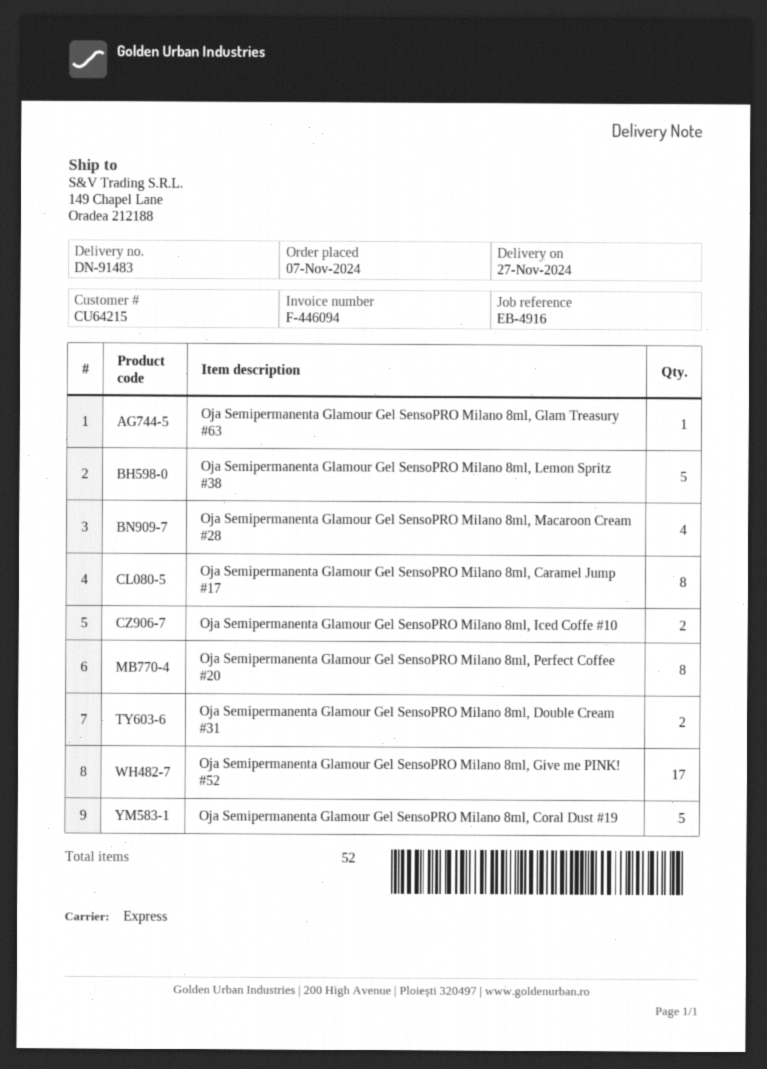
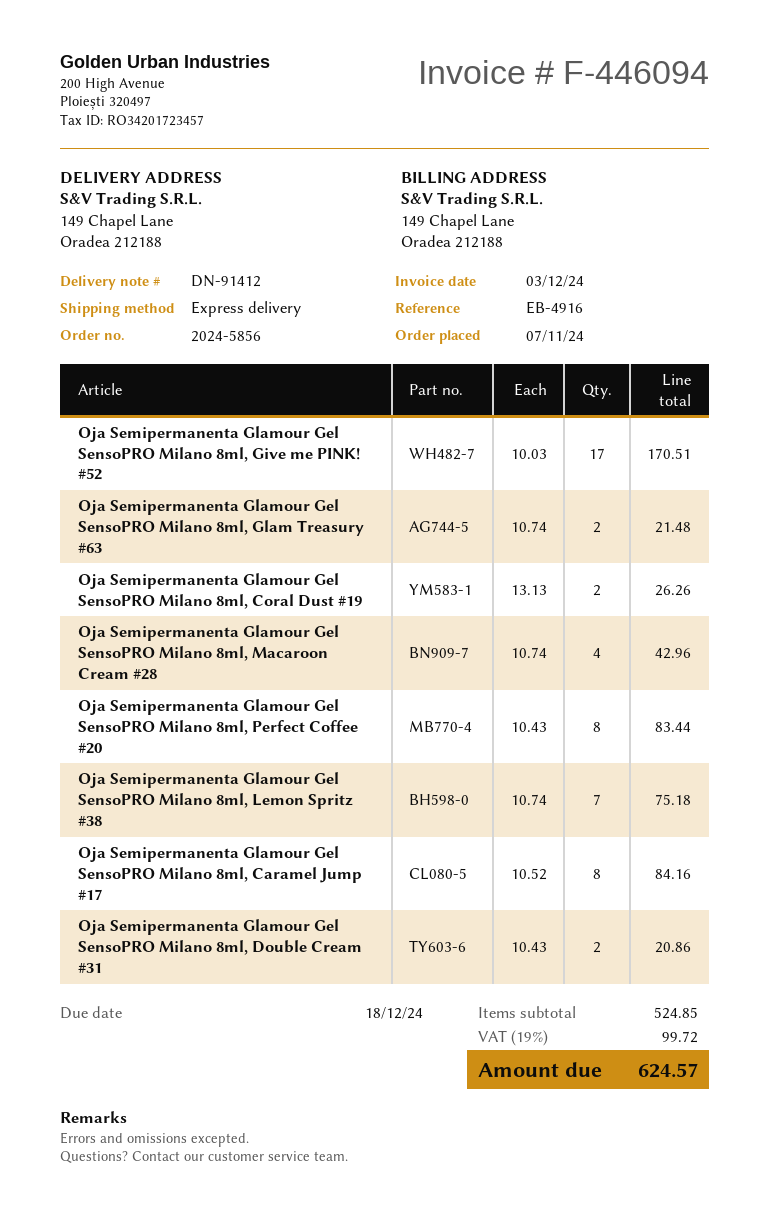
delivery note number: DN-91483 -> DN-91412
Oja Semipermanenta Glamour Gel SensoPRO Milano 8ml, Glam Treasury #63: 1 -> 2
Oja Semipermanenta Glamour Gel SensoPRO Milano 8ml, Lemon Spritz #38: 5 -> 7
Oja Semipermanenta Glamour Gel SensoPRO Milano 8ml, Iced Coffe #10: 2 -> none
Oja Semipermanenta Glamour Gel SensoPRO Milano 8ml, Coral Dust #19: 5 -> 2

